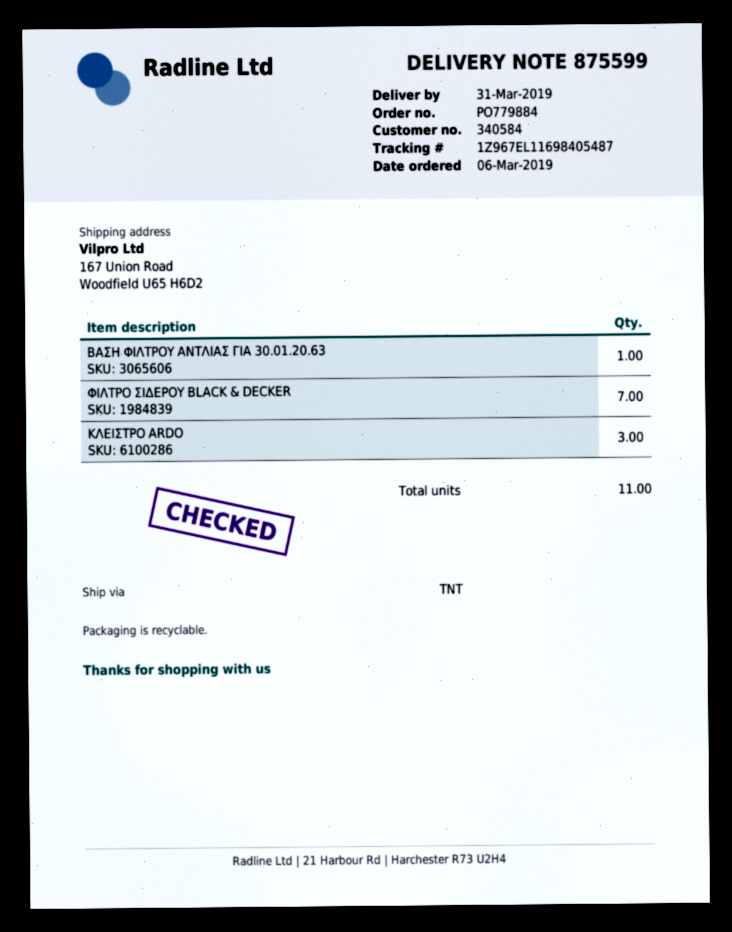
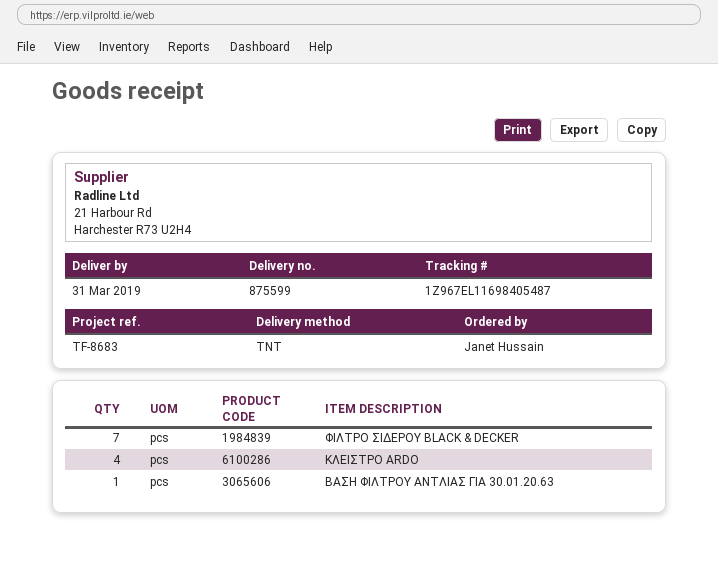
ΚΛΕΙΣΤΡΟ ΑRDO: 3 -> 4

